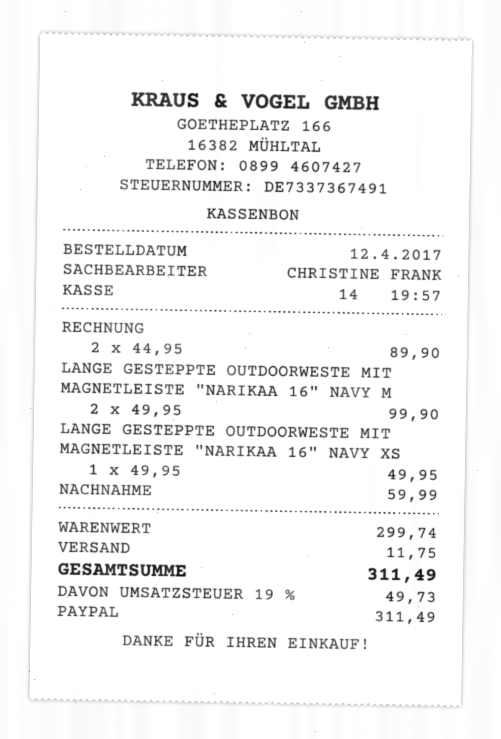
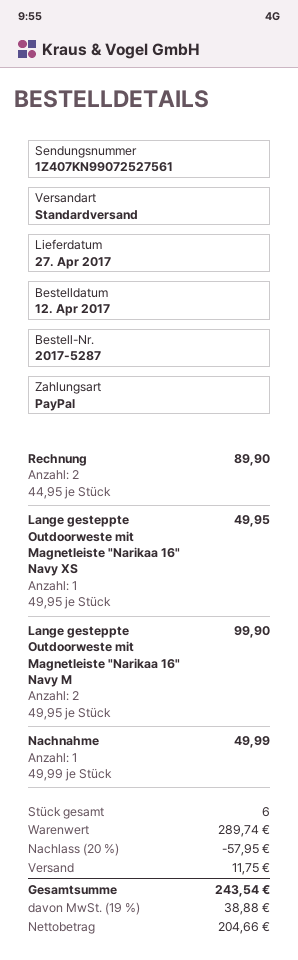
NACHNAHME: 1 x 59.99 = 59.99 -> 1 x 49.99 = 49.99
subtotal: 299.74 -> 289.74
discount: none -> 20% = 57.95
tax: 19% = 49.73 -> 19% = 38.88
total: 311.49 -> 243.54

